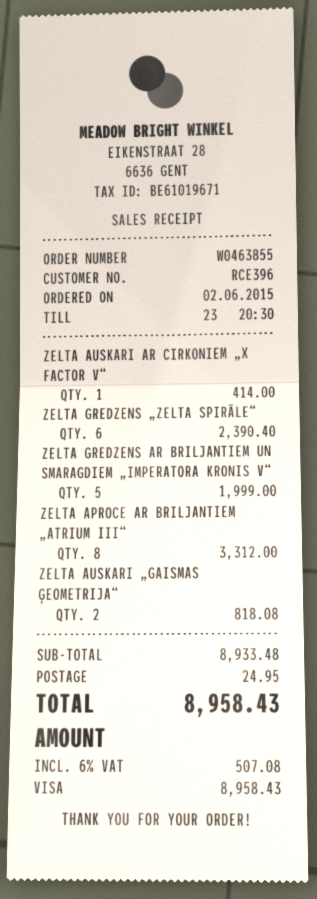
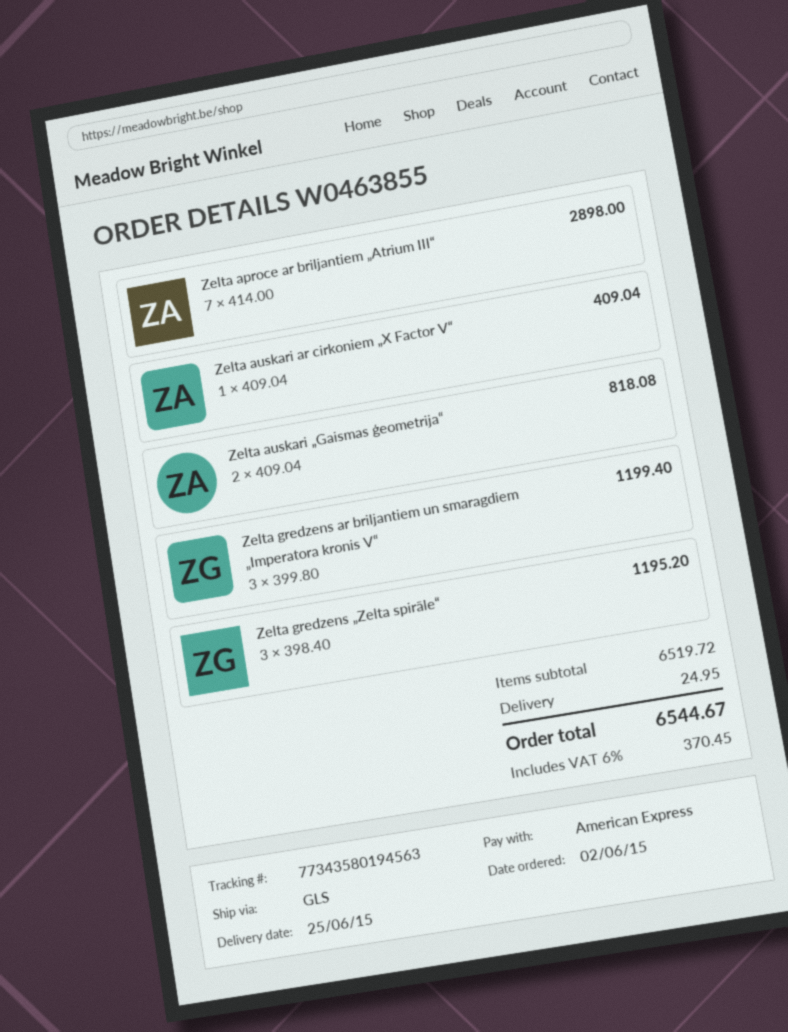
payment method: Visa -> American Express
ZELTA AUSKARI AR CIRKONIEM „X FACTOR V“: 1 for 414.00 -> 1 for 409.04
ZELTA GREDZENS „ZELTA SPIRĀLE“: 6 for 2390.40 -> 3 for 1195.20
ZELTA GREDZENS AR BRILJANTIEM UN SMARAGDIEM „IMPERATORA KRONIS V“: 5 for 1999.00 -> 3 for 1199.40
ZELTA APROCE AR BRILJANTIEM „ATRIUM III“: 8 for 3312.00 -> 7 for 2898.00
subtotal: 8933.48 -> 6519.72
tax: 6% = 507.08 -> 6% = 370.45
total: 8958.43 -> 6544.67

